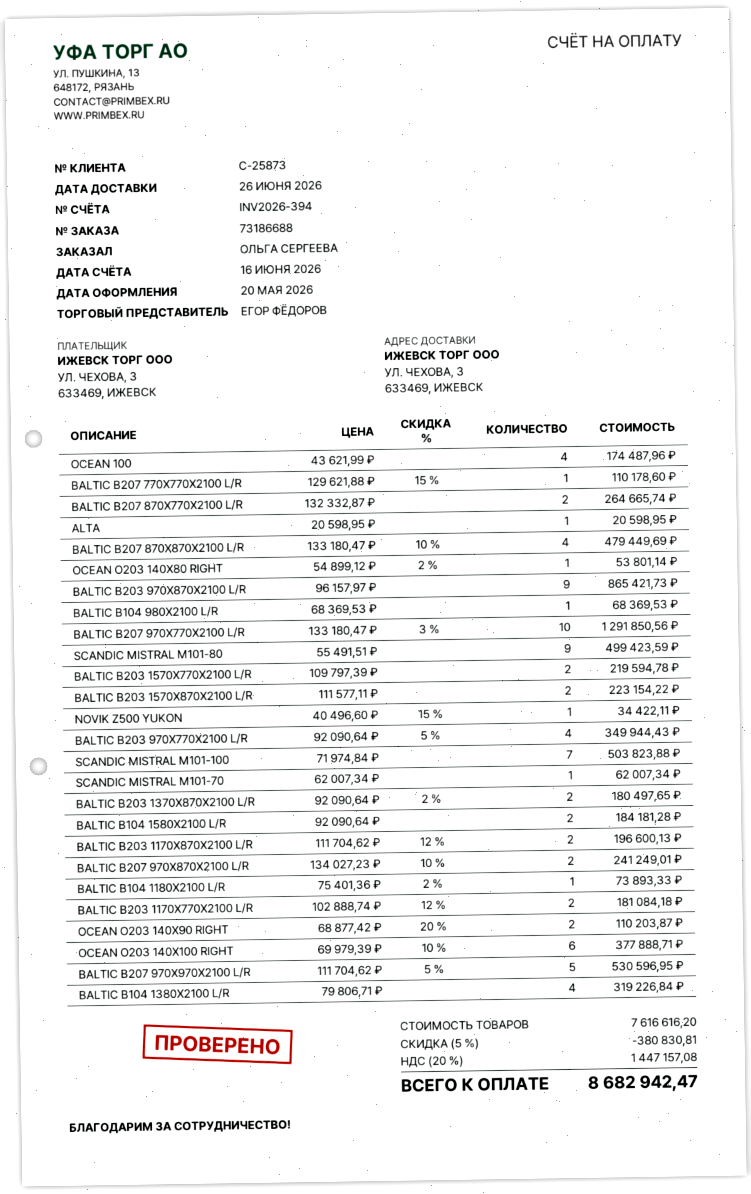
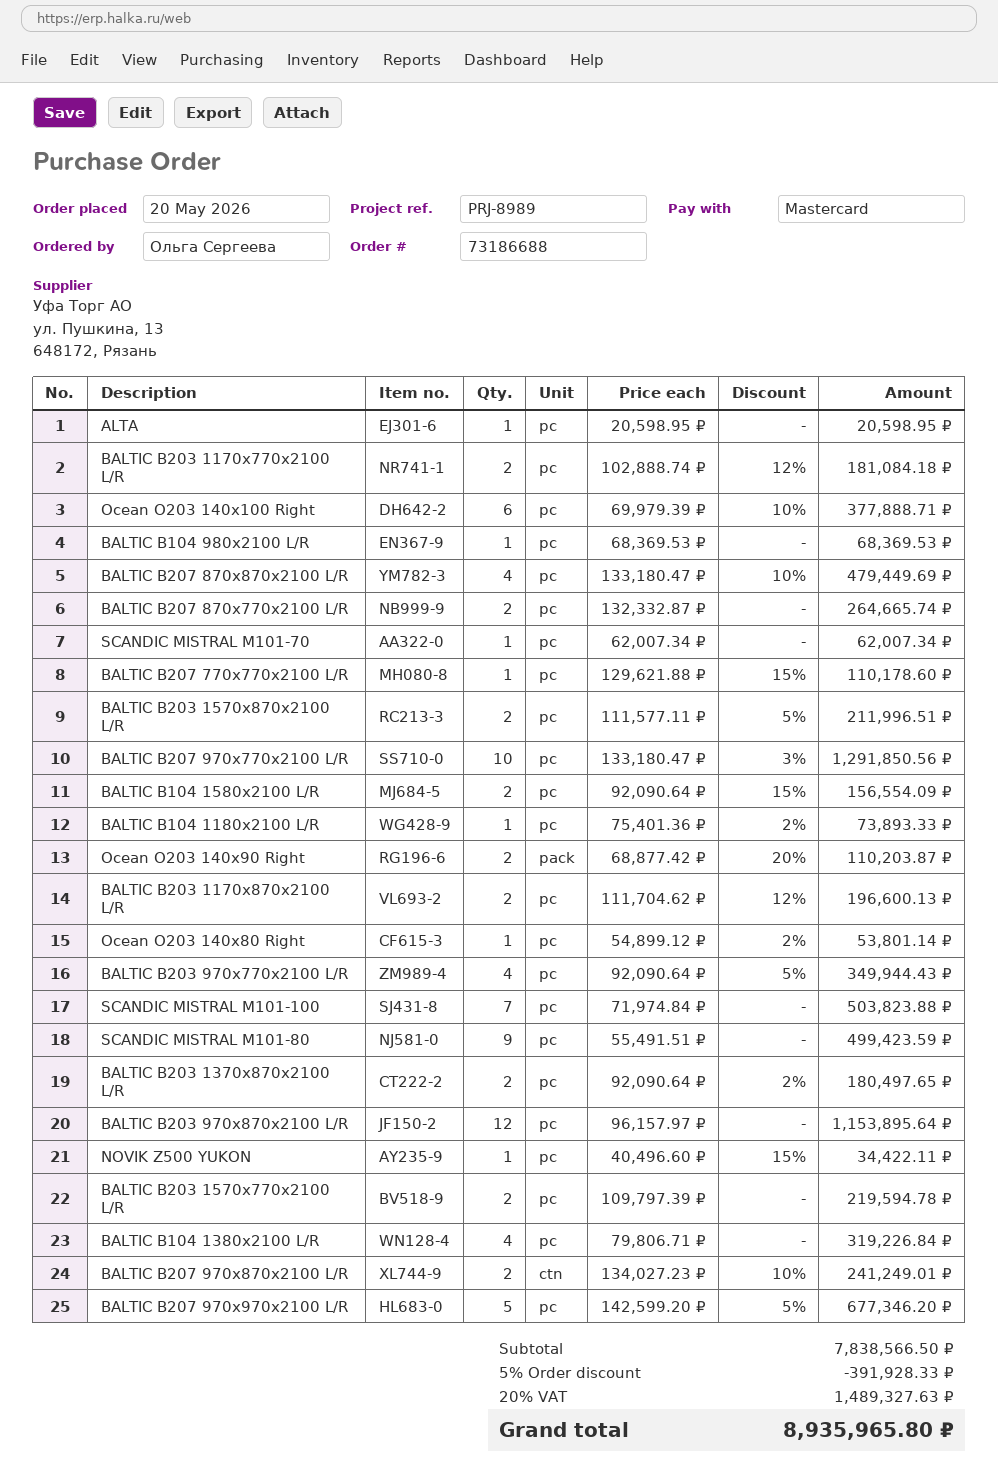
OCEAN 100: 4 x 43621.99 = 174487.96 -> none
BALTIC B203 970X870X2100 L/R: 9 x 96157.97 = 865421.73 -> 12 x 96157.97 = 1153895.64
BALTIC B203 1570X870X2100 L/R: 2 x 111577.11 = 223154.22 -> 2 x 111577.11 - 5% = 211996.51
BALTIC B104 1580X2100 L/R: 2 x 92090.64 = 184181.28 -> 2 x 92090.64 - 15% = 156554.09
BALTIC B207 970X970X2100 L/R: 5 x 111704.62 - 5% = 530596.95 -> 5 x 142599.20 - 5% = 677346.20
subtotal: 7616616.20 -> 7838566.50
discount: 5% = 380830.81 -> 5% = 391928.33
tax: 20% = 1447157.08 -> 20% = 1489327.63
total: 8682942.47 -> 8935965.80

